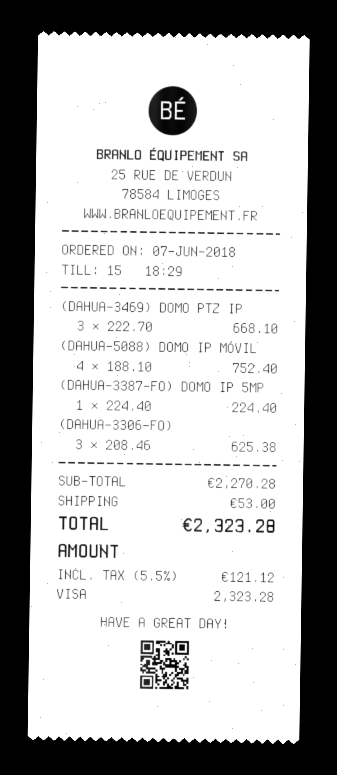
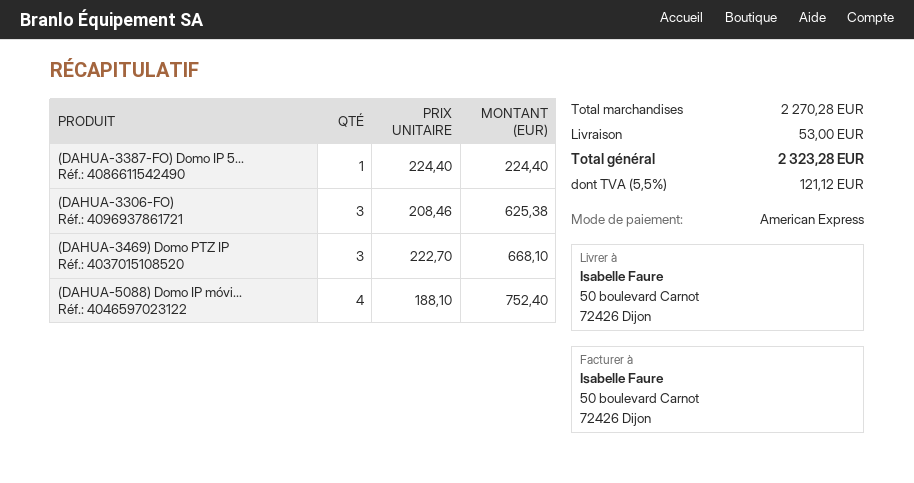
payment method: Visa -> American Express

